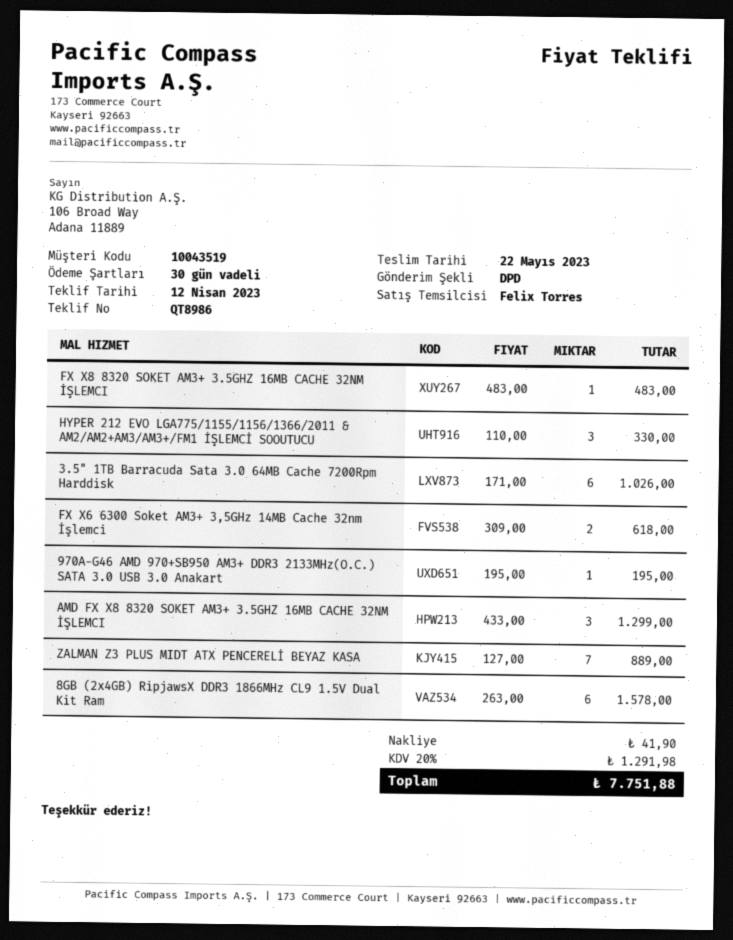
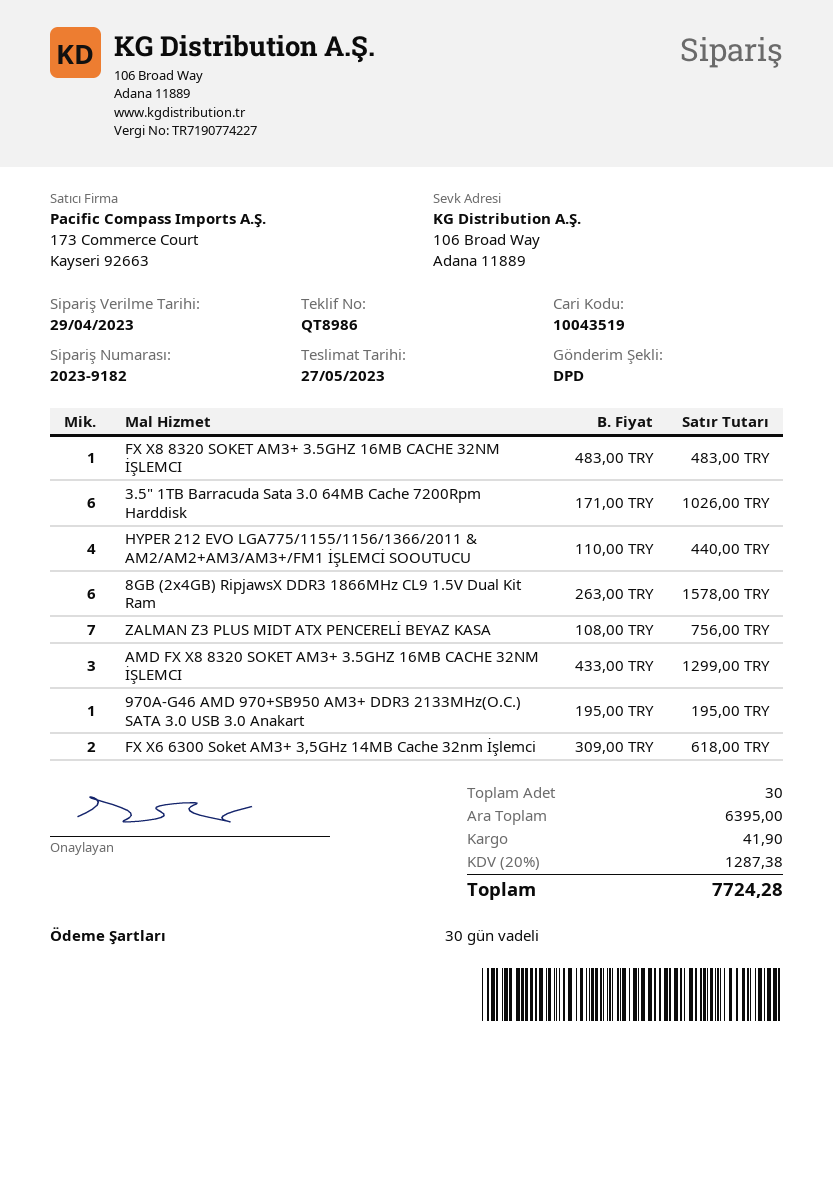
delivery date: 2023-05-22 -> 2023-05-27
HYPER 212 EVO LGA775/1155/1156/1366/2011 & AM2/AM2+AM3/AM3+/FM1 İŞLEMCİ SOОUTUCU: 3 x 110.00 = 330.00 -> 4 x 110.00 = 440.00
ZALMAN Z3 PLUS MIDT ATX PENCERELİ BEYAZ KASA: 7 x 127.00 = 889.00 -> 7 x 108.00 = 756.00
tax: 20% = 1291.98 -> 20% = 1287.38
total: 7751.88 -> 7724.28

